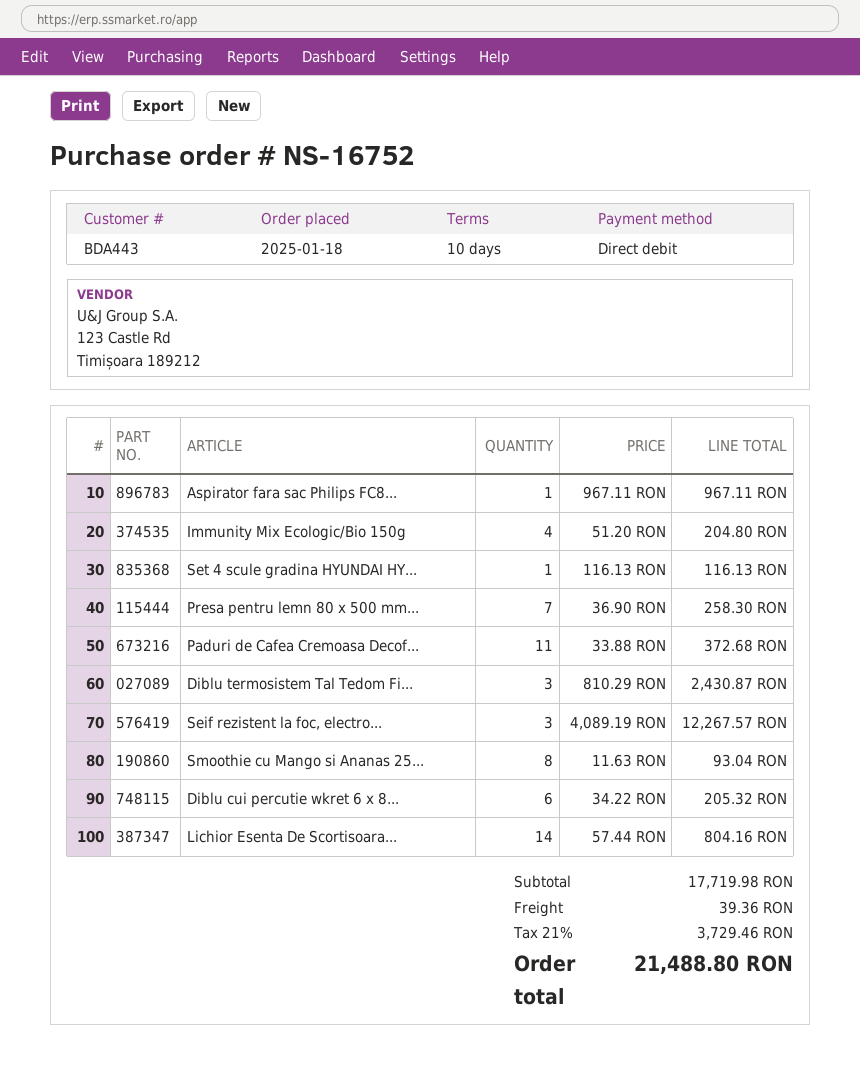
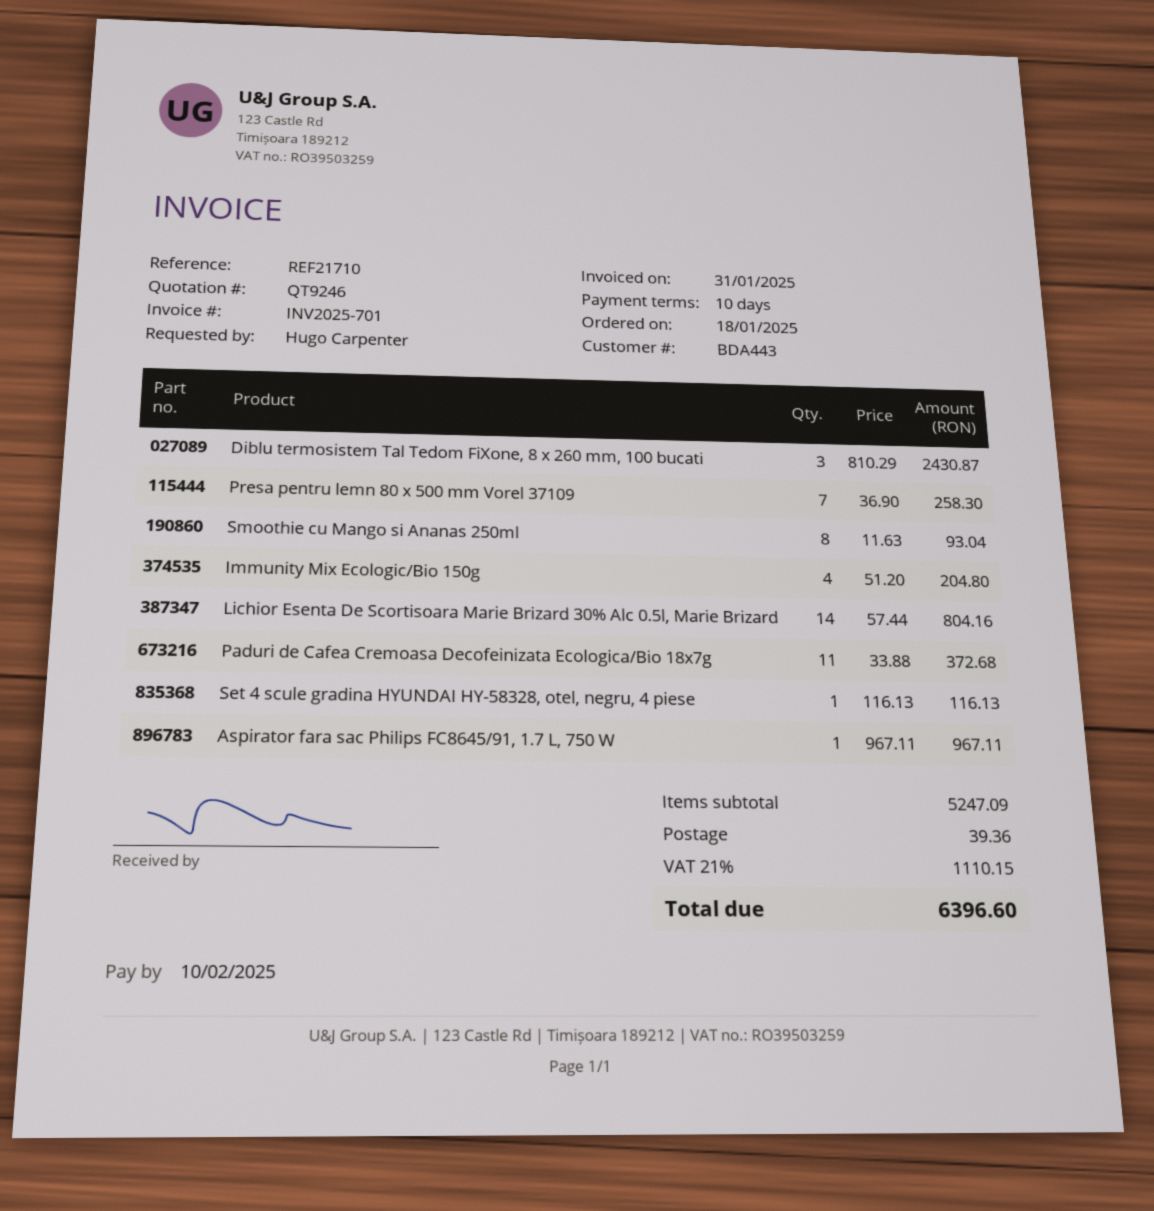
Seif rezistent la foc, electro...: 3 x 4089.19 = 12267.57 -> none
Diblu cui percutie wkret 6 x 8...: 6 x 34.22 = 205.32 -> none
subtotal: 17719.98 -> 5247.09
tax: 21% = 3729.46 -> 21% = 1110.15
total: 21488.80 -> 6396.60

